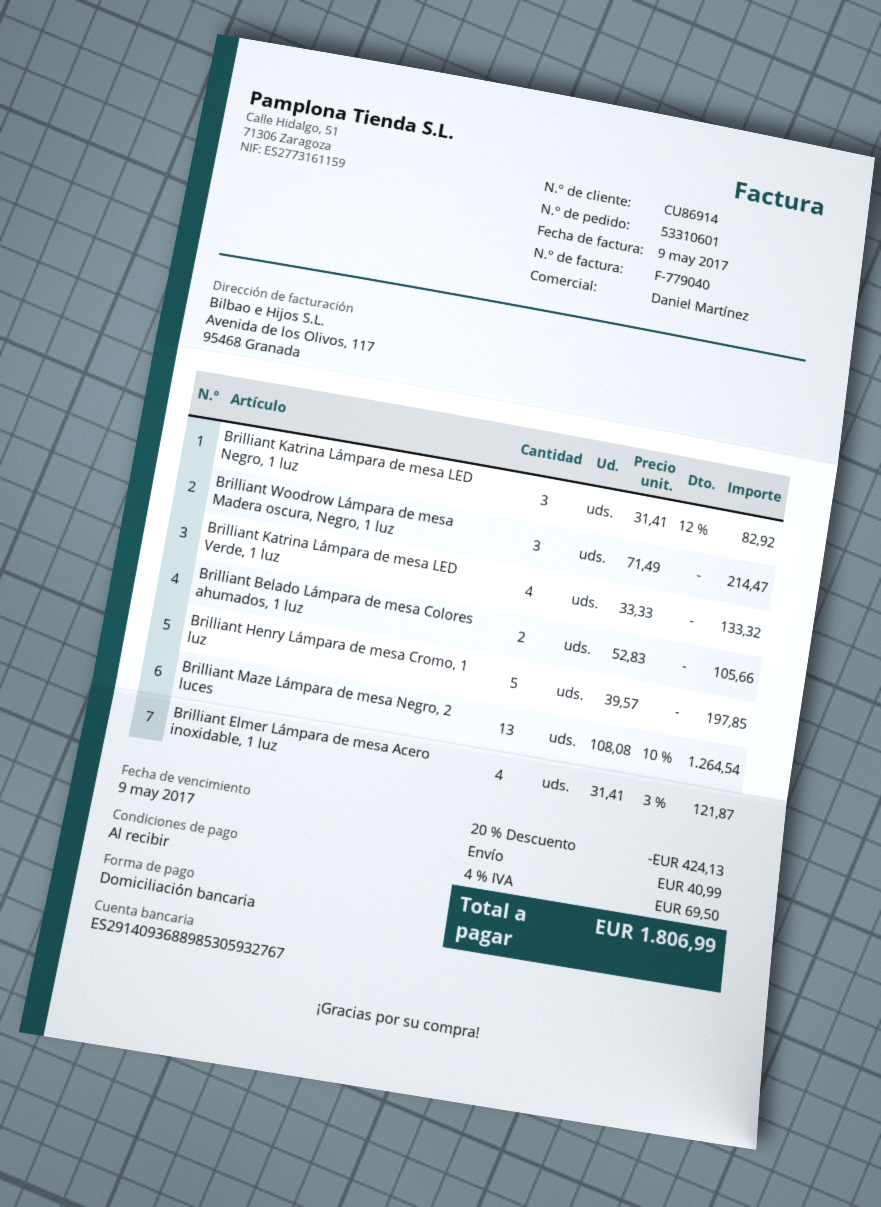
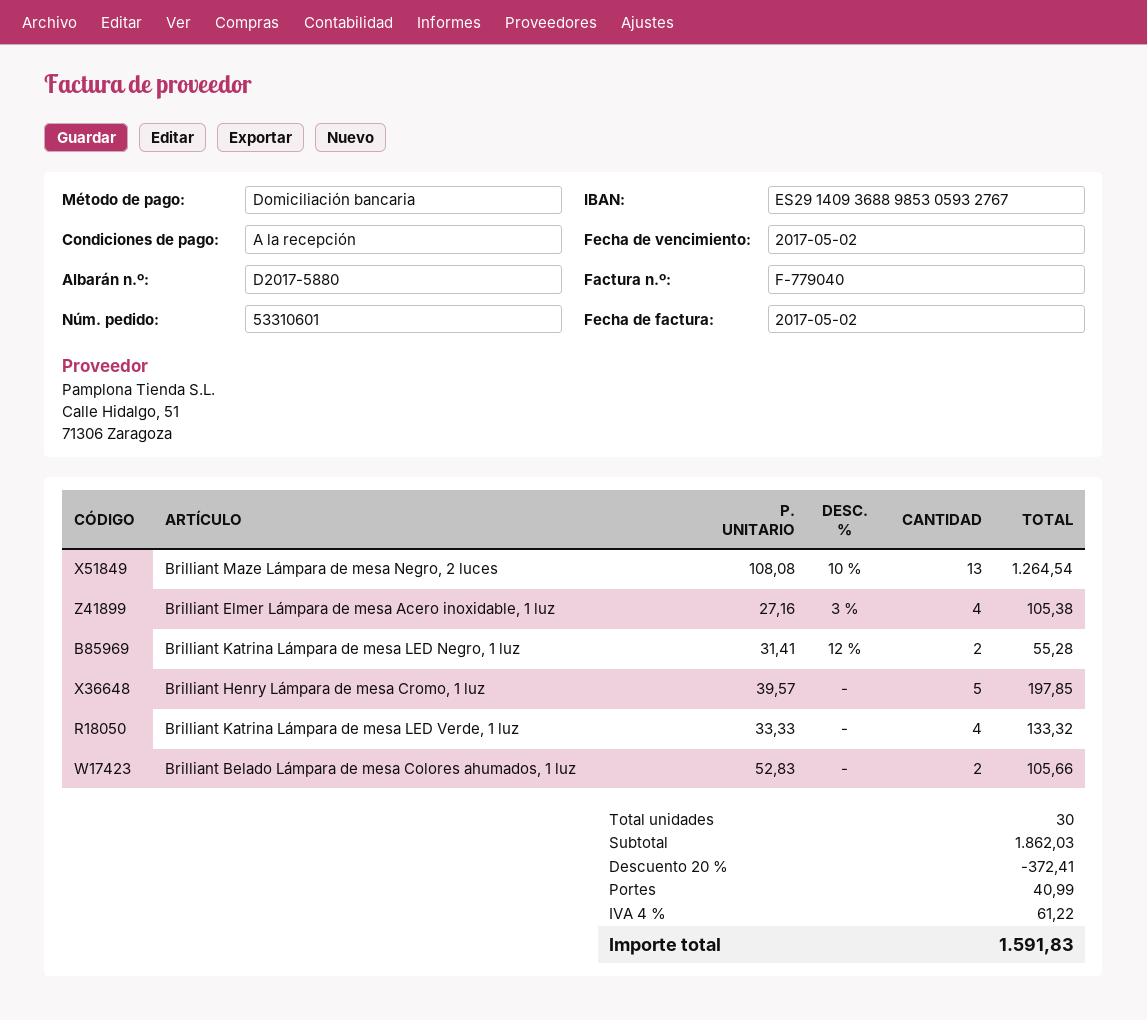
invoice date: 2017-05-09 -> 2017-05-02
due date: 2017-05-09 -> 2017-05-02
Brilliant Katrina Lámpara de mesa LED Negro, 1 luz: 3 x 31.41 - 12% = 82.92 -> 2 x 31.41 - 12% = 55.28
Brilliant Woodrow Lámpara de mesa Madera oscura, Negro, 1 luz: 3 x 71.49 = 214.47 -> none
Brilliant Elmer Lámpara de mesa Acero inoxidable, 1 luz: 4 x 31.41 - 3% = 121.87 -> 4 x 27.16 - 3% = 105.38
discount: 20% = 424.13 -> 20% = 372.41
tax: 4% = 69.50 -> 4% = 61.22
total: 1806.99 -> 1591.83

